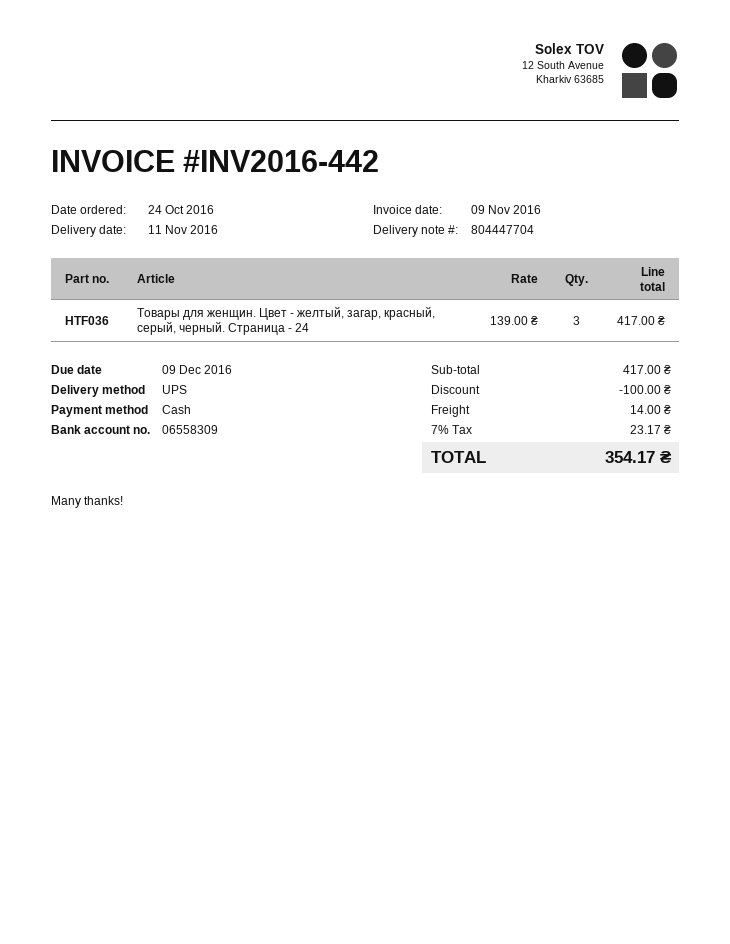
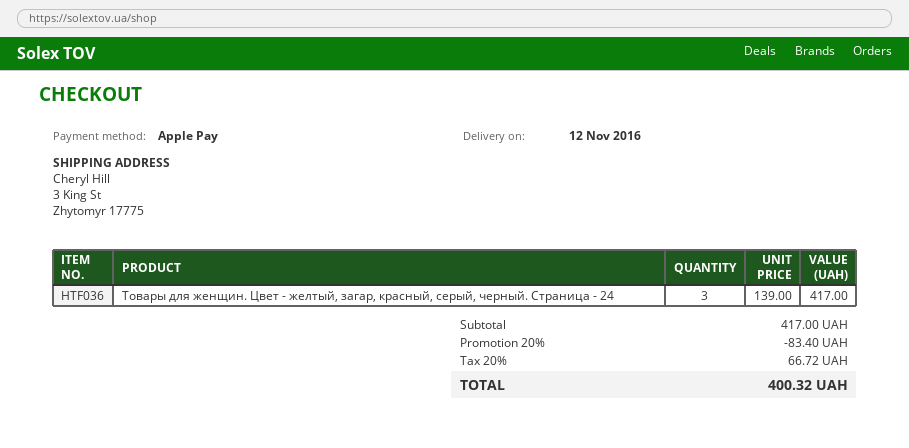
delivery date: 2016-11-11 -> 2016-11-12
payment method: cash -> Apple Pay
discount: 100.00 -> 83.40
shipping: 14.00 -> none
tax: 7% = 23.17 -> 20% = 66.72
total: 354.17 -> 400.32

